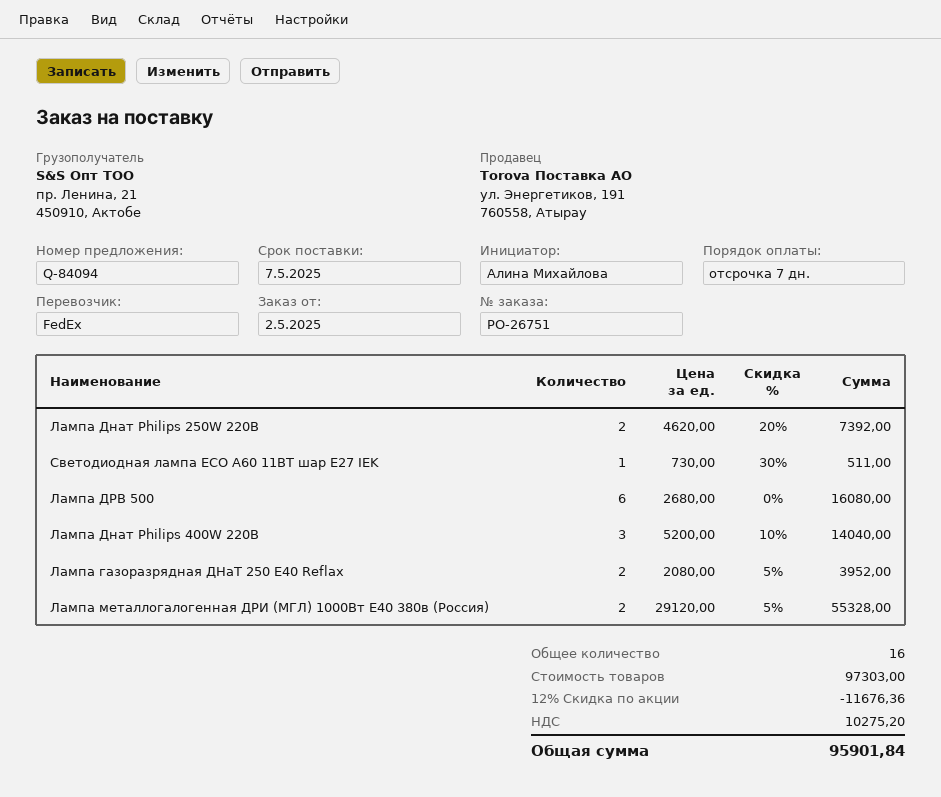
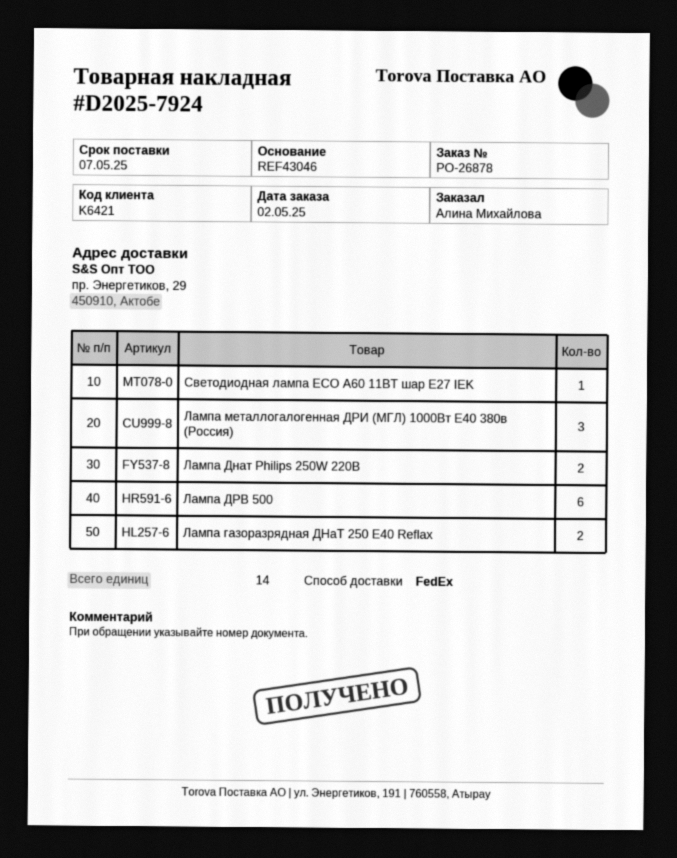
order number: PO-26751 -> PO-26878
ship to: пр. Ленина, 21, 450910, Актобе -> пр. Энергетиков, 29, 450910, Актобе
Лампа Днат Philips 400W 220В: 3 -> none
Лампа металлогалогенная ДРИ (МГЛ) 1000Вт E40 380в (Россия): 2 -> 3
total quantity: 16 -> 14

